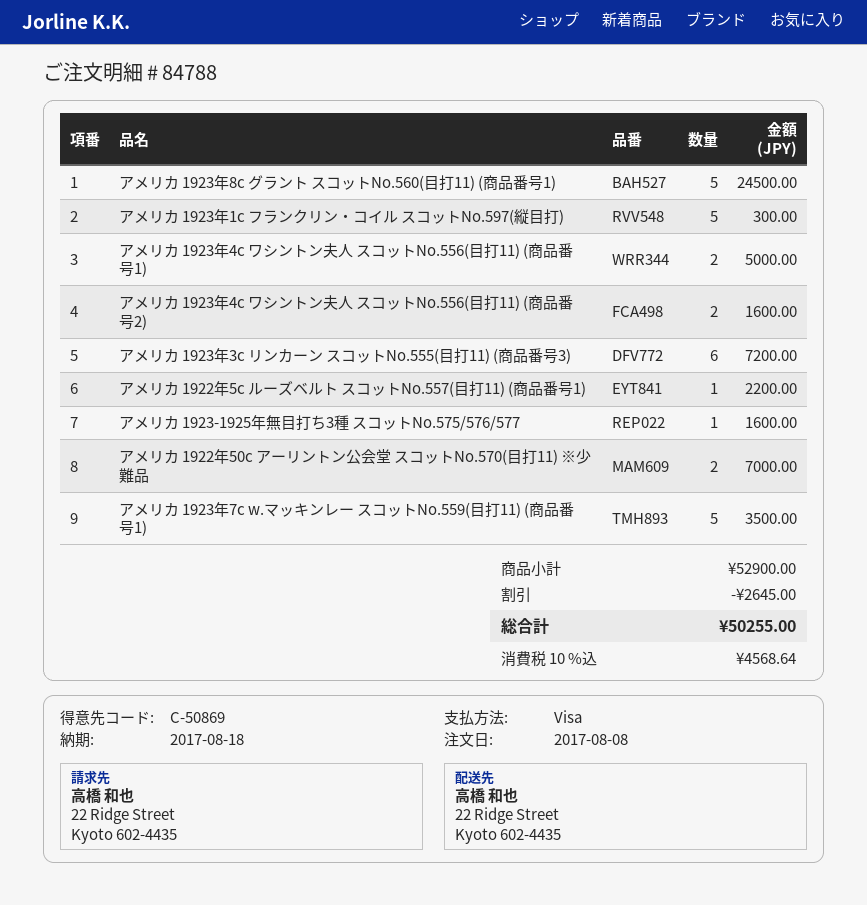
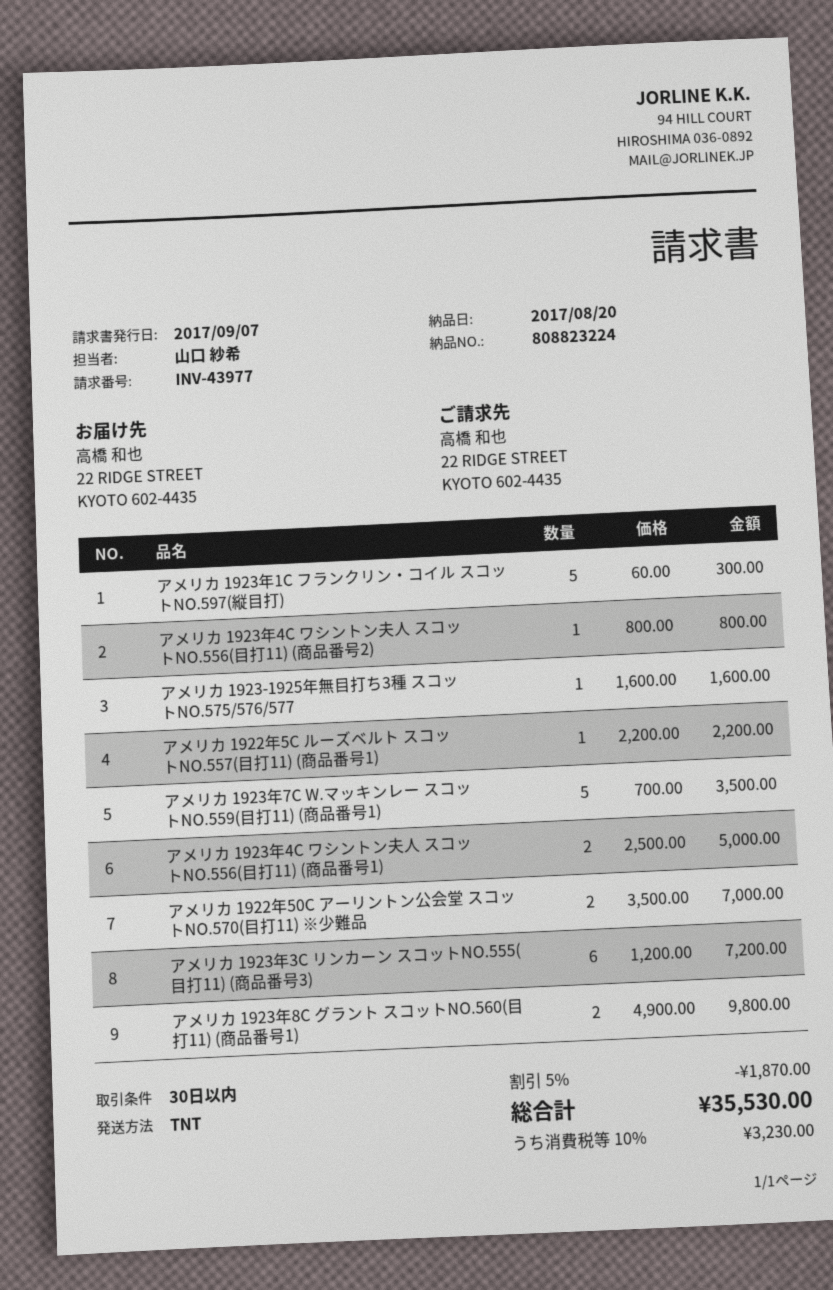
delivery date: 2017-08-18 -> 2017-08-20
アメリカ 1923年8c グラント スコットNo.560(目打11) (商品番号1): 5 for 24500.00 -> 2 for 9800.00
アメリカ 1923年4c ワシントン夫人 スコットNo.556(目打11) (商品番号2): 2 for 1600.00 -> 1 for 800.00
discount: 2645.00 -> 1870.00
tax: 10% = 4568.64 -> 10% = 3230.00
total: 50255.00 -> 35530.00

